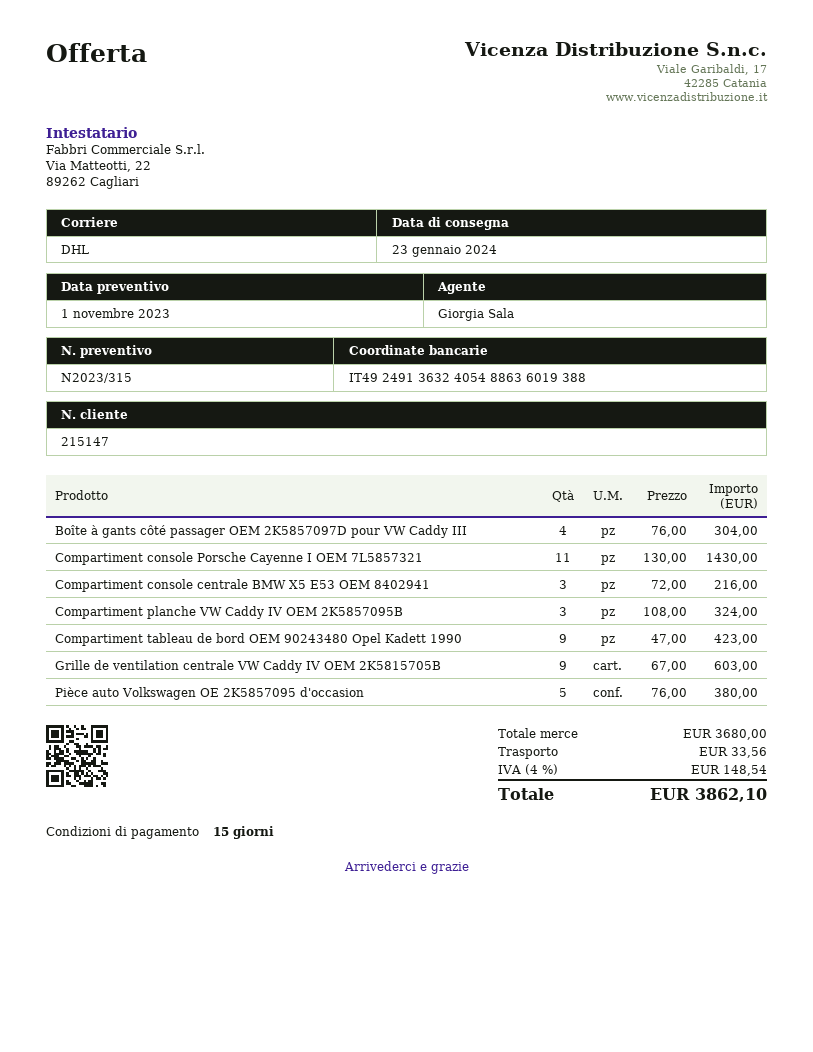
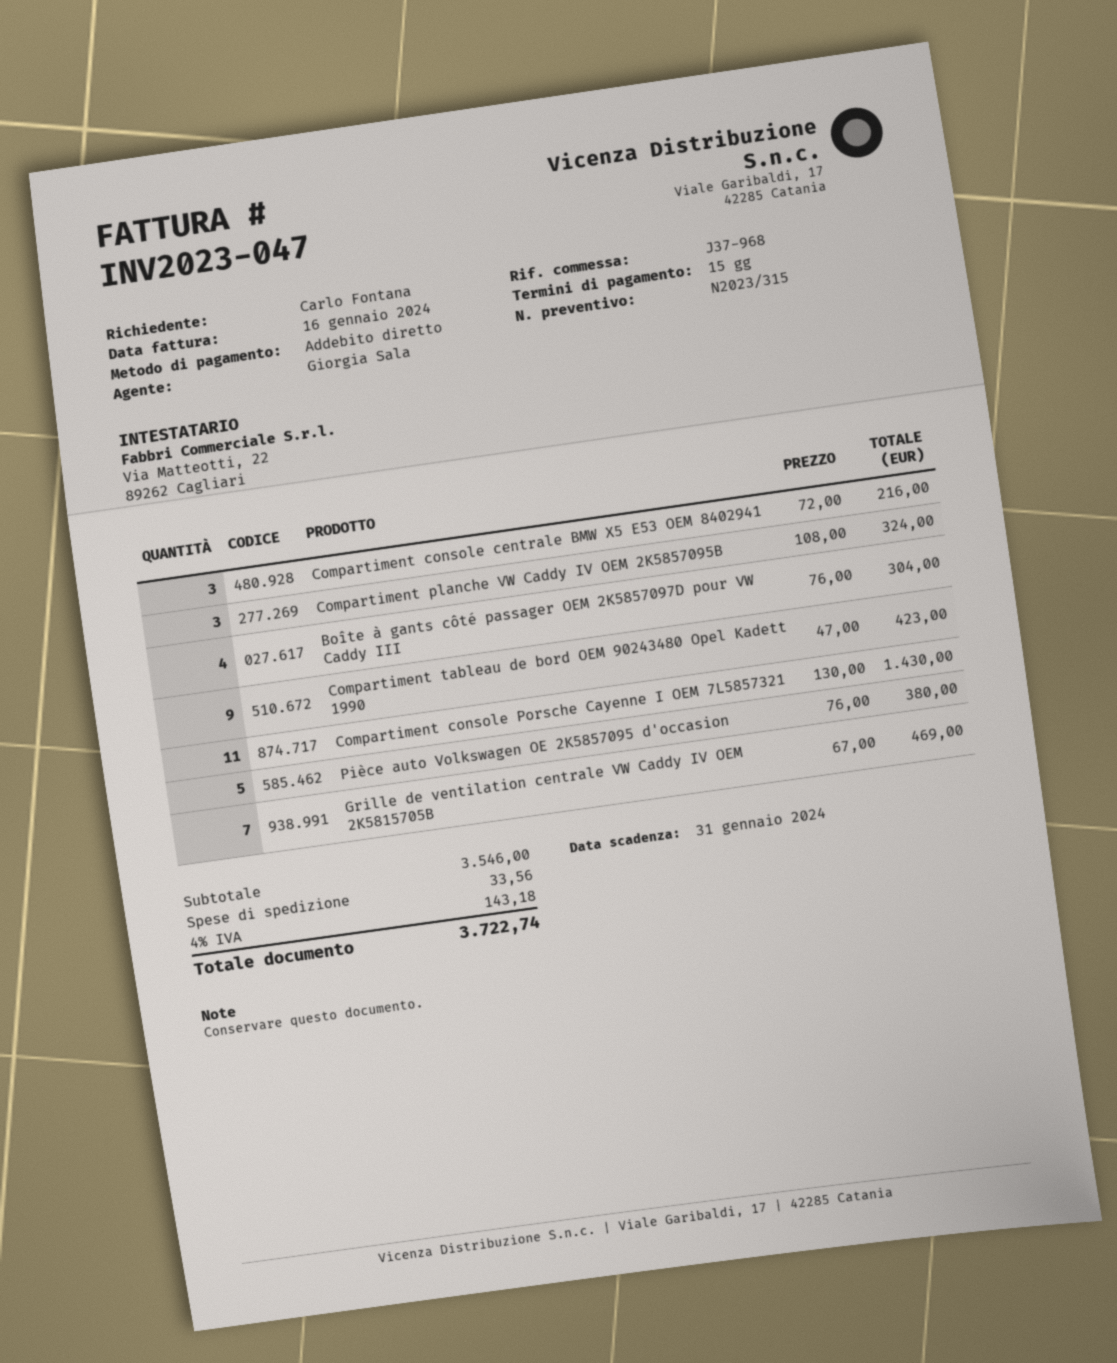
Grille de ventilation centrale VW Caddy IV OEM 2K5815705B: 9 x 67.00 = 603.00 -> 7 x 67.00 = 469.00
subtotal: 3680.00 -> 3546.00
tax: 4% = 148.54 -> 4% = 143.18
total: 3862.10 -> 3722.74

